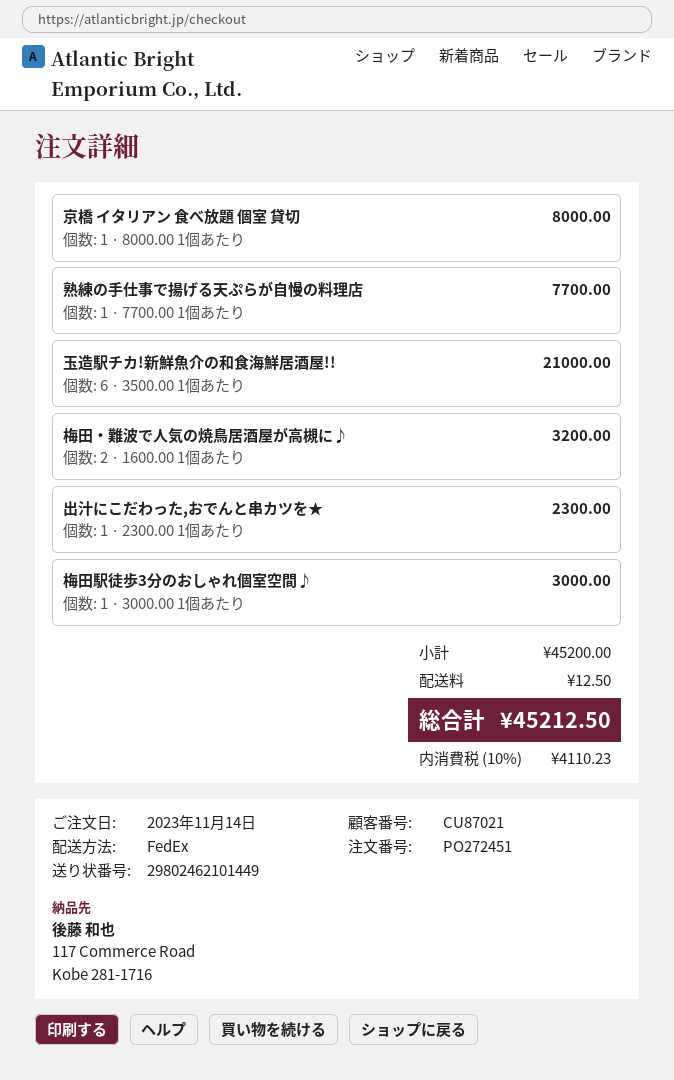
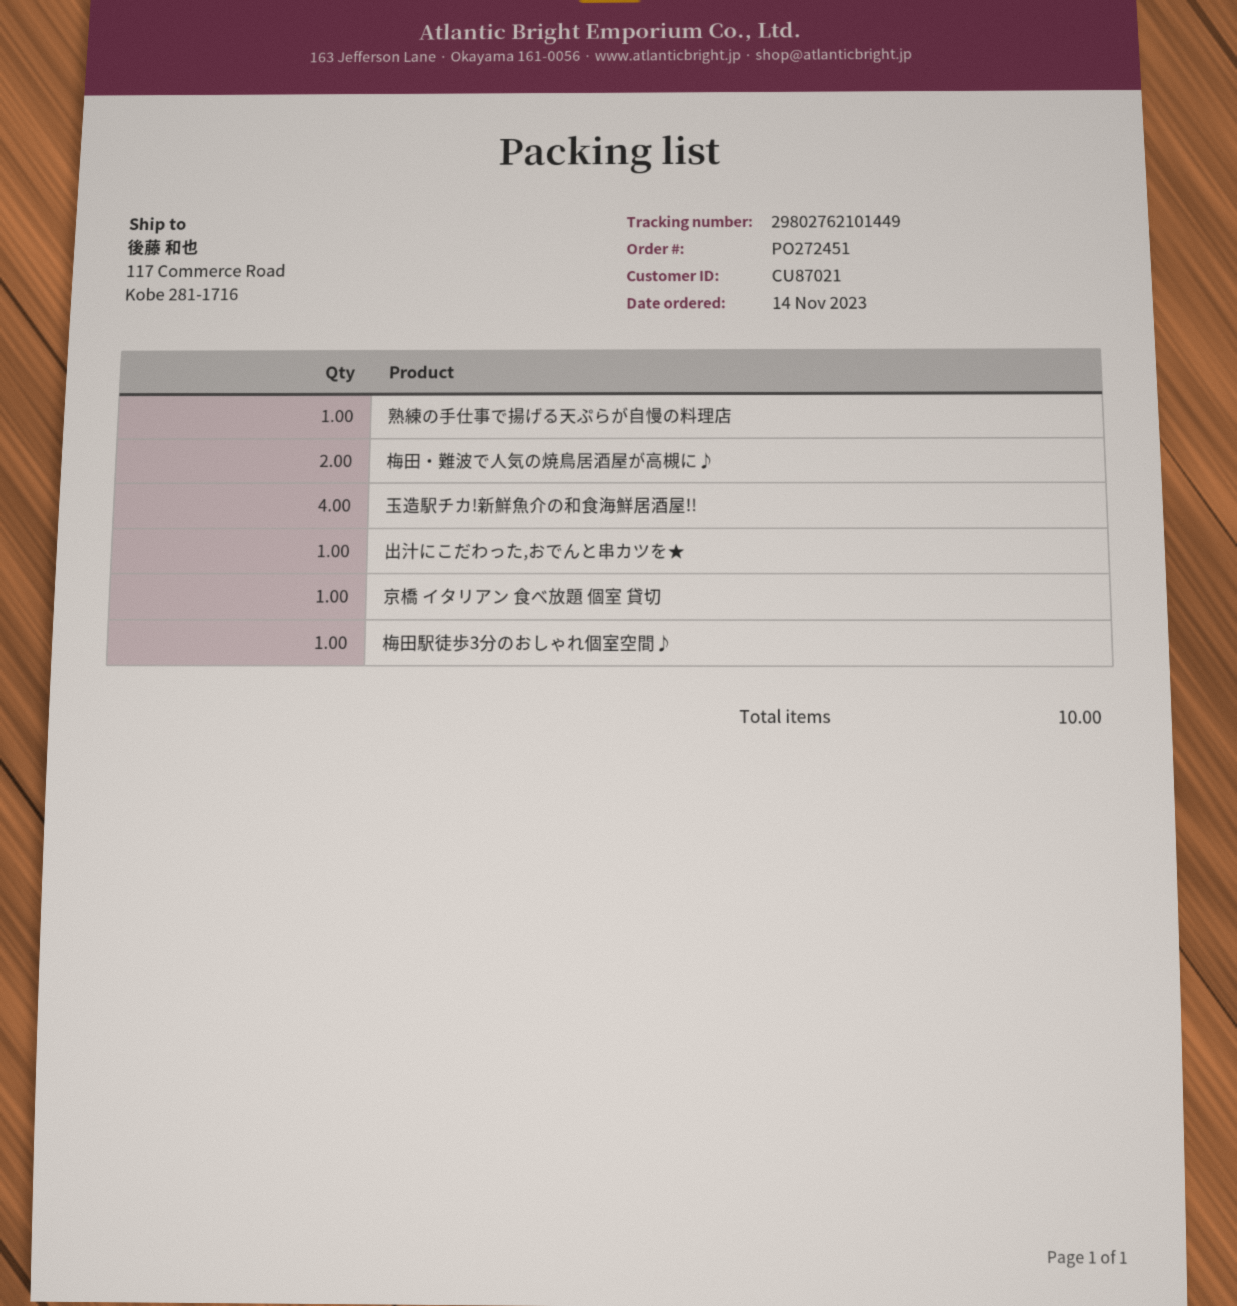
tracking number: 29802462101449 -> 29802762101449
玉造駅チカ!新鮮魚介の和食海鮮居酒屋!!: 6 -> 4

